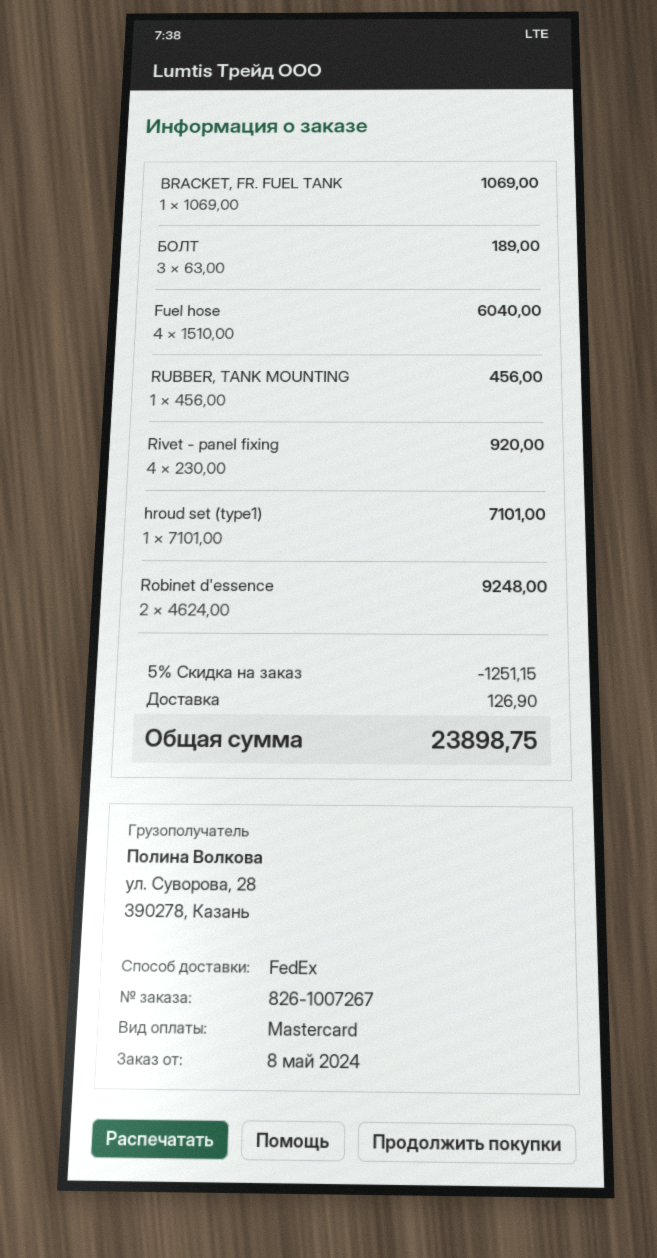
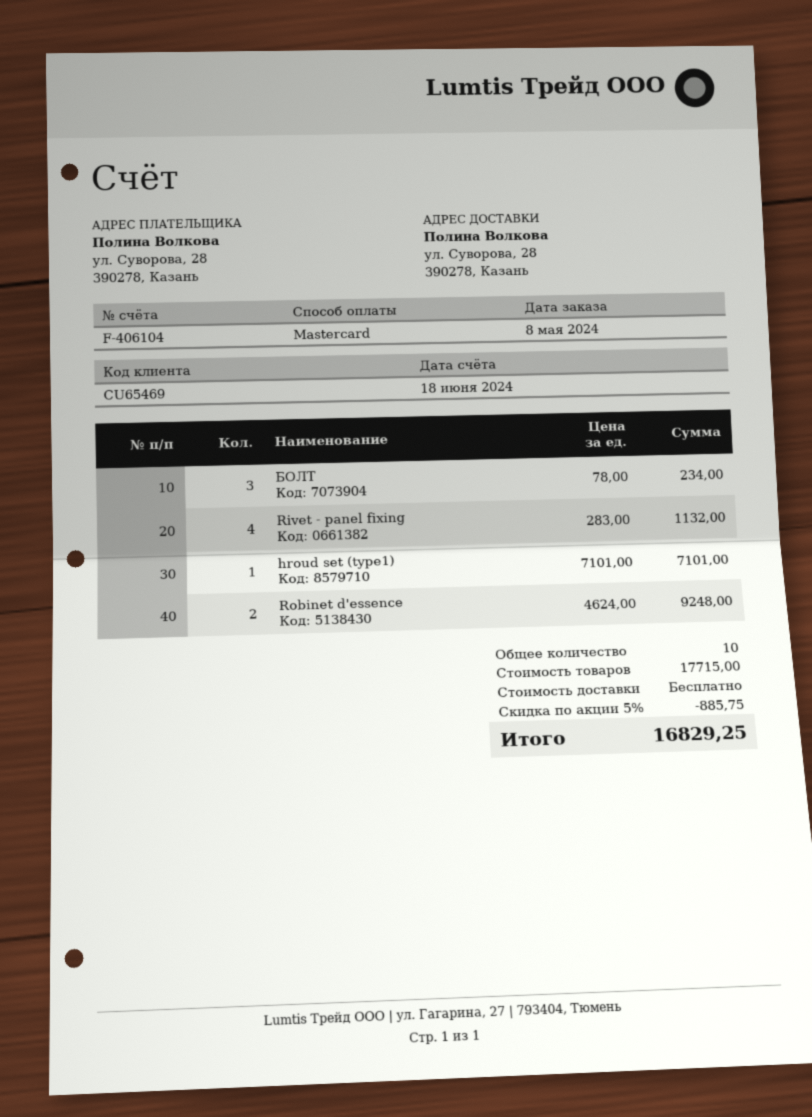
BRACKET, FR. FUEL TANK: 1 x 1069.00 = 1069.00 -> none
БОЛТ: 3 x 63.00 = 189.00 -> 3 x 78.00 = 234.00
Fuel hose: 4 x 1510.00 = 6040.00 -> none
RUBBER, TANK MOUNTING: 1 x 456.00 = 456.00 -> none
Rivet - panel fixing: 4 x 230.00 = 920.00 -> 4 x 283.00 = 1132.00
discount: 5% = 1251.15 -> 5% = 885.75
shipping: 126.90 -> 0.00
total: 23898.75 -> 16829.25

